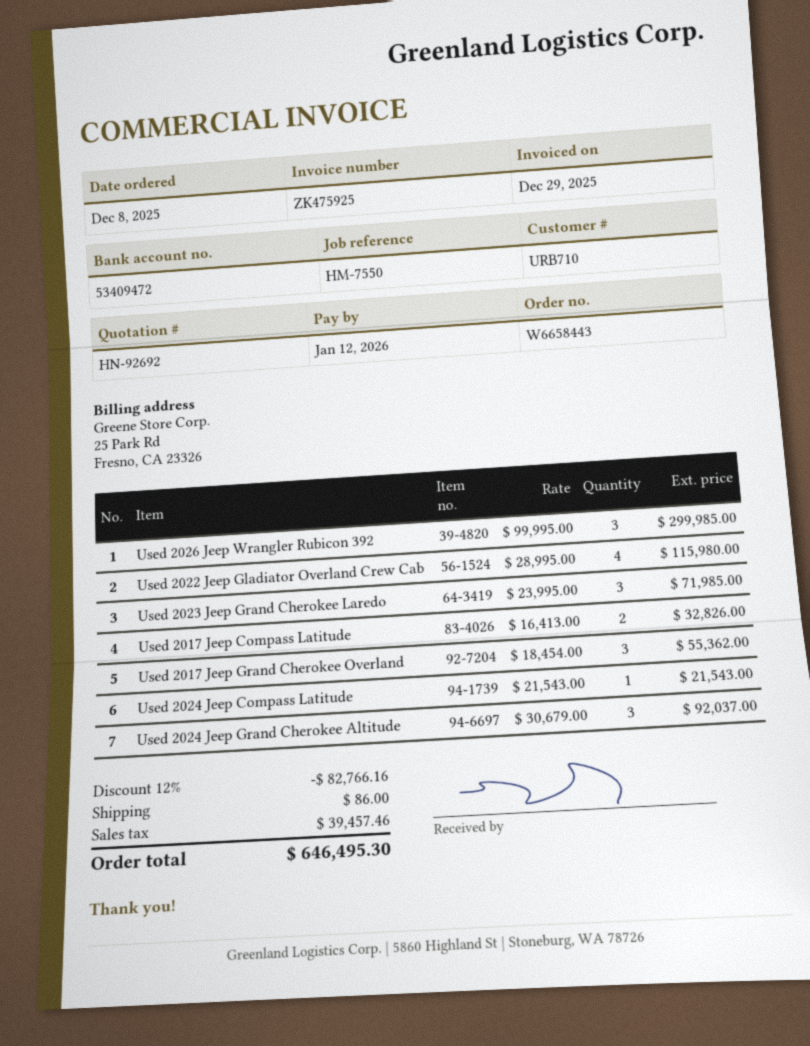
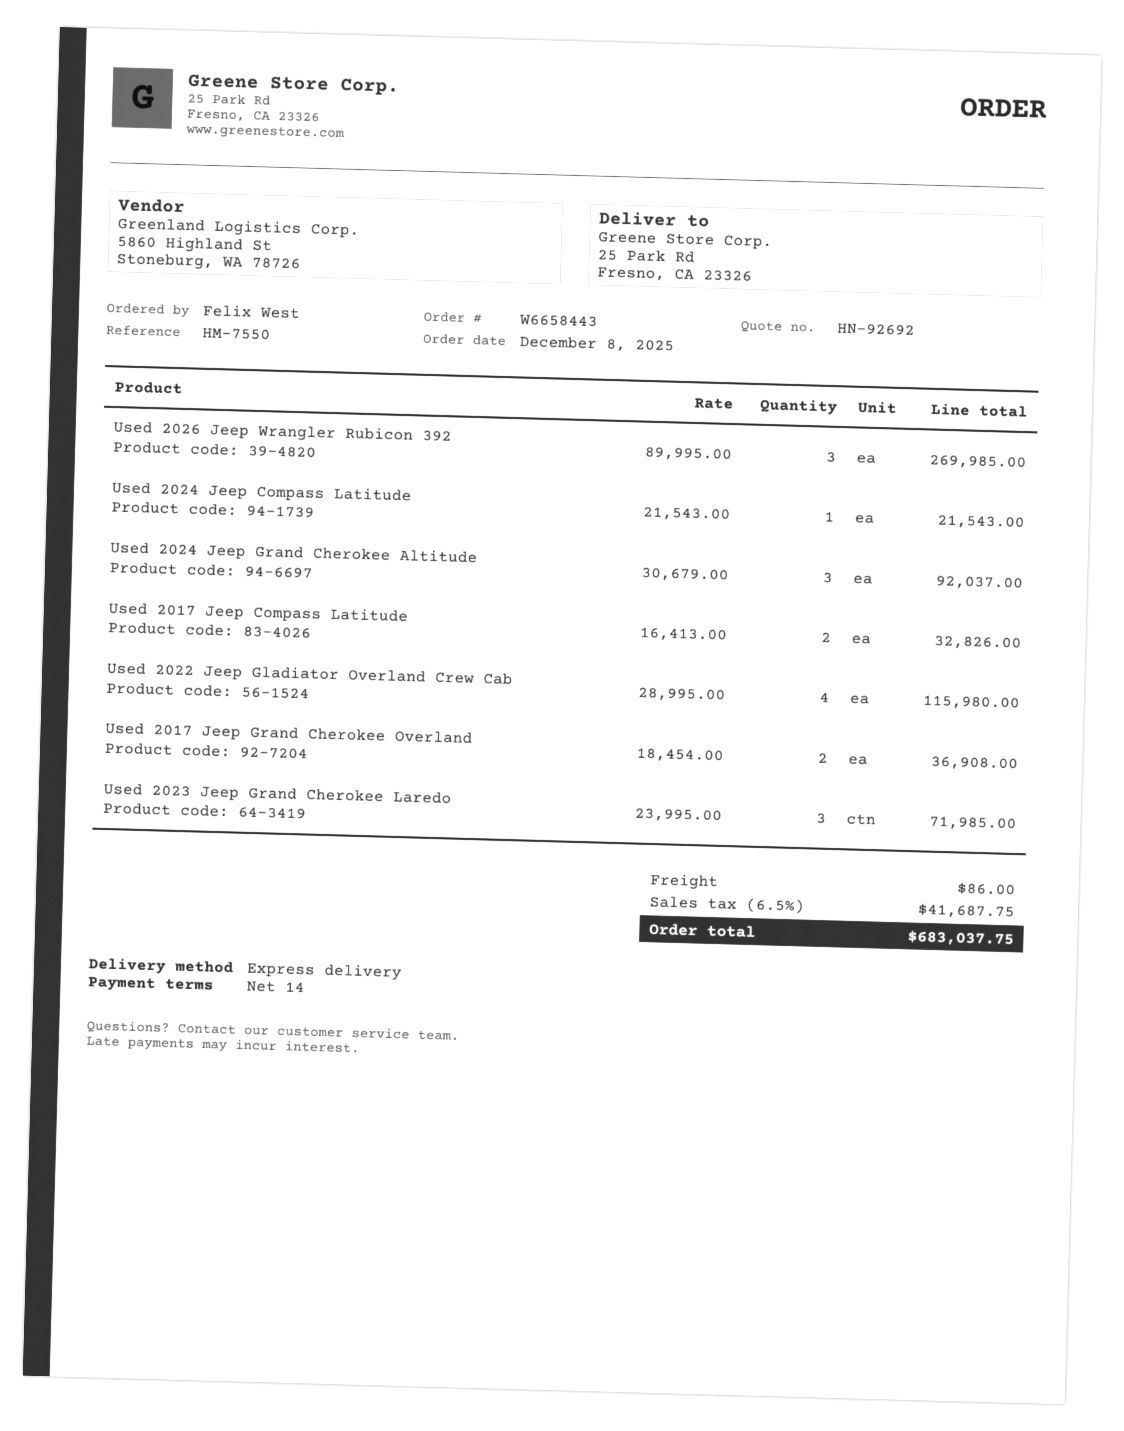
Used 2026 Jeep Wrangler Rubicon 392: 3 x 99995.00 = 299985.00 -> 3 x 89995.00 = 269985.00
Used 2017 Jeep Grand Cherokee Overland: 3 x 18454.00 = 55362.00 -> 2 x 18454.00 = 36908.00
discount: 12% = 82766.16 -> none
tax: 39457.46 -> 41687.75
total: 646495.30 -> 683037.75

